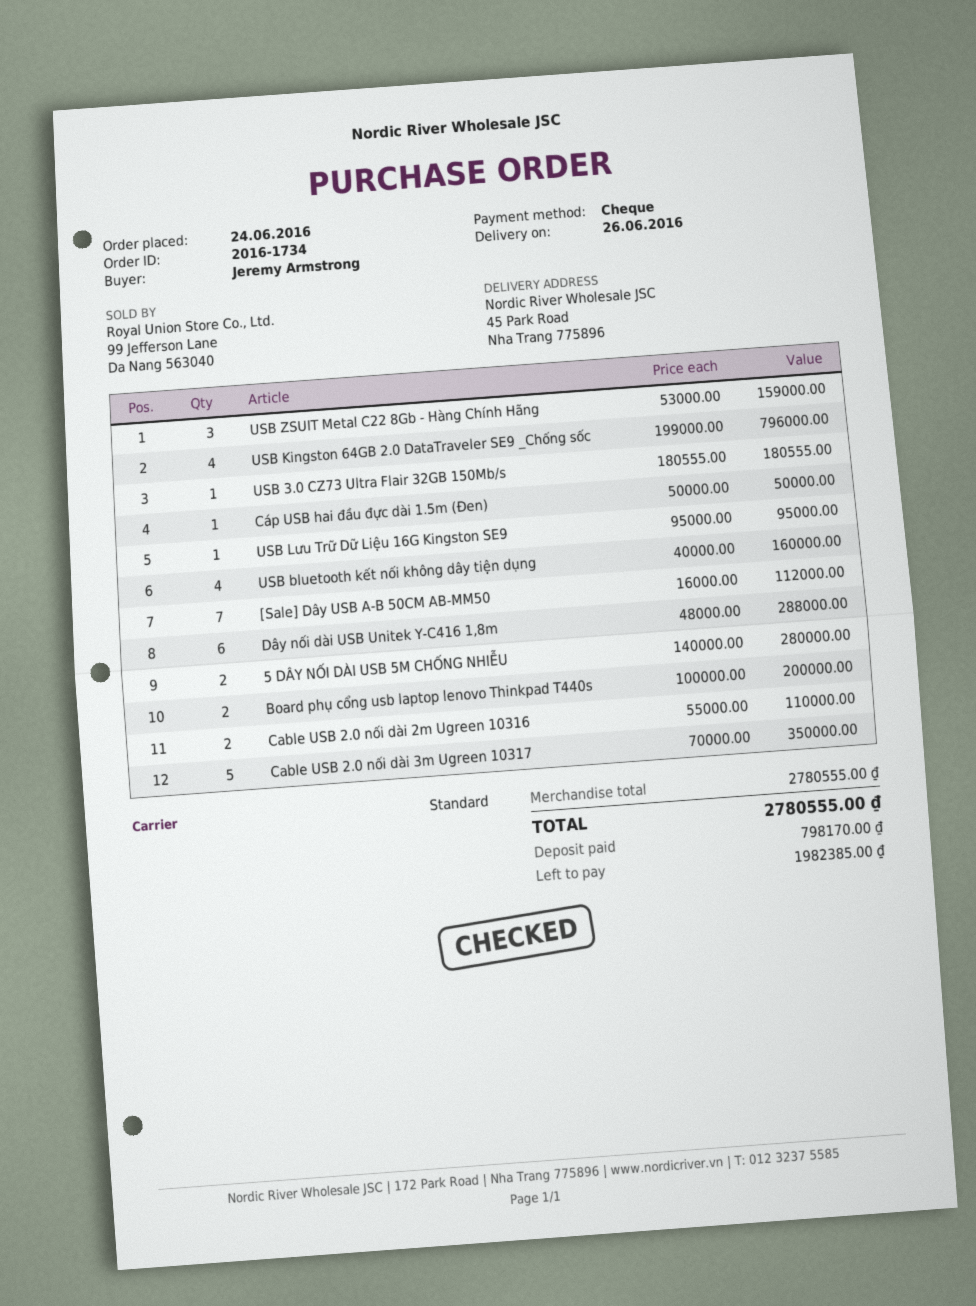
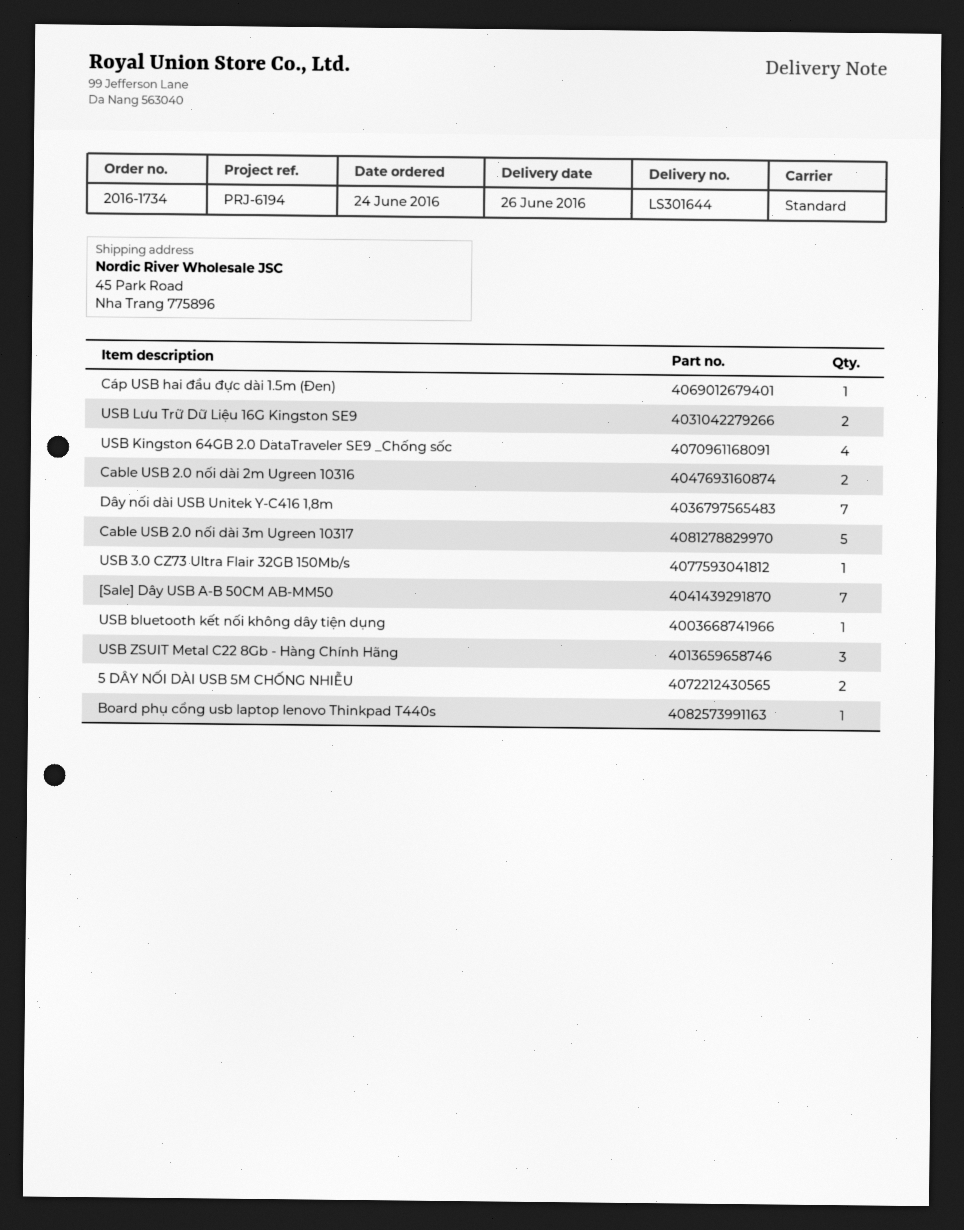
USB Lưu Trữ Dữ Liệu 16G Kingston SE9: 1 -> 2
USB bluetooth kết nối không dây tiện dụng: 4 -> 1
Dây nối dài USB Unitek Y-C416 1,8m: 6 -> 7
Board phụ cổng usb laptop lenovo Thinkpad T440s: 2 -> 1

